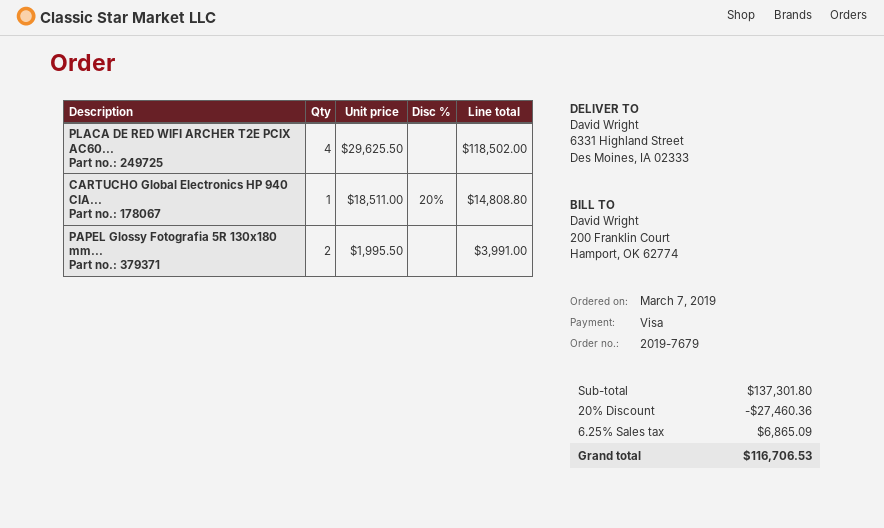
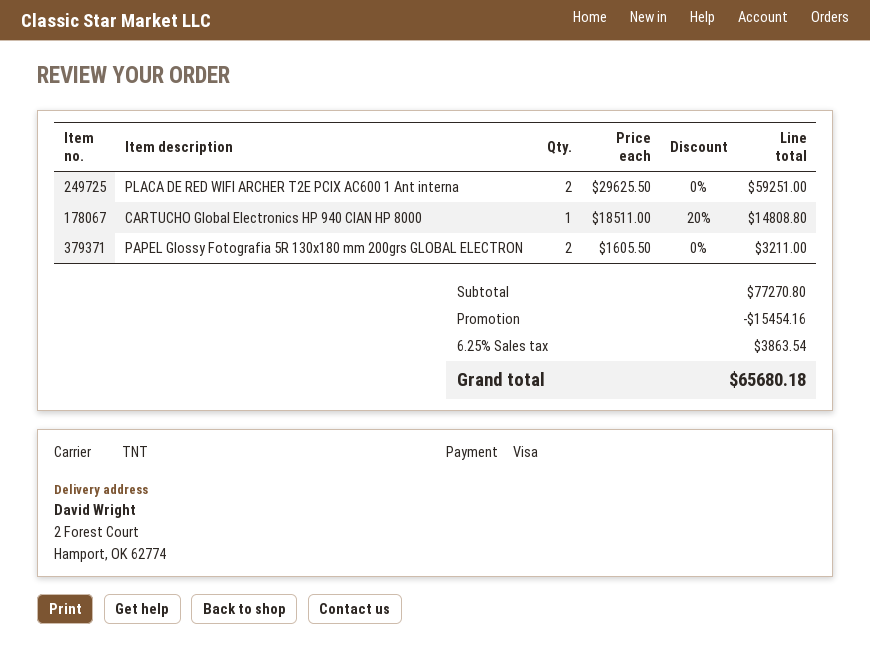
ship to: 6331 Highland Street, Des Moines, IA 02333 -> 2 Forest Court, Hamport, OK 62774
PLACA DE RED WIFI ARCHER T2E PCIX AC60...: 4 x 29625.50 = 118502.00 -> 2 x 29625.50 = 59251.00
PAPEL Glossy Fotografia 5R 130x180 mm...: 2 x 1995.50 = 3991.00 -> 2 x 1605.50 = 3211.00
subtotal: 137301.80 -> 77270.80
discount: 27460.36 -> 15454.16
tax: 6.25% = 6865.09 -> 6.25% = 3863.54
total: 116706.53 -> 65680.18

